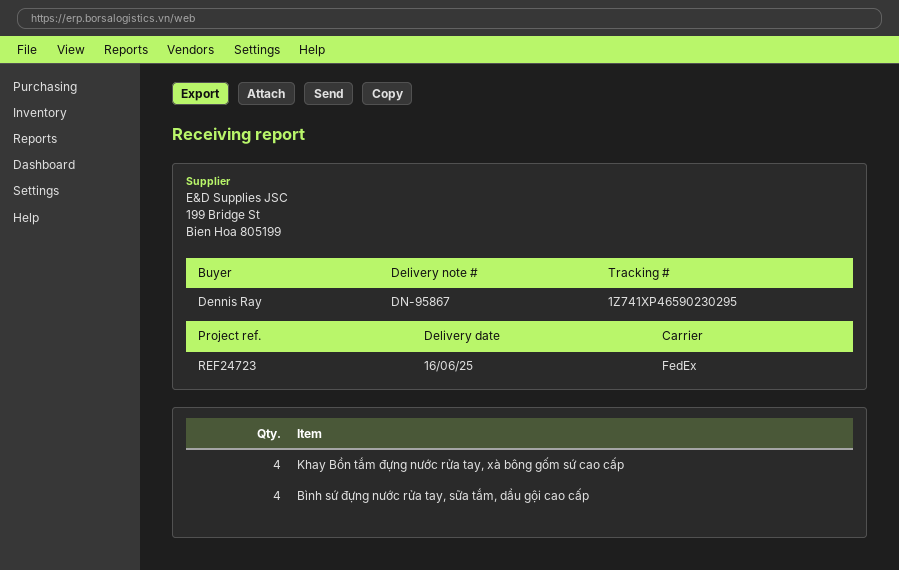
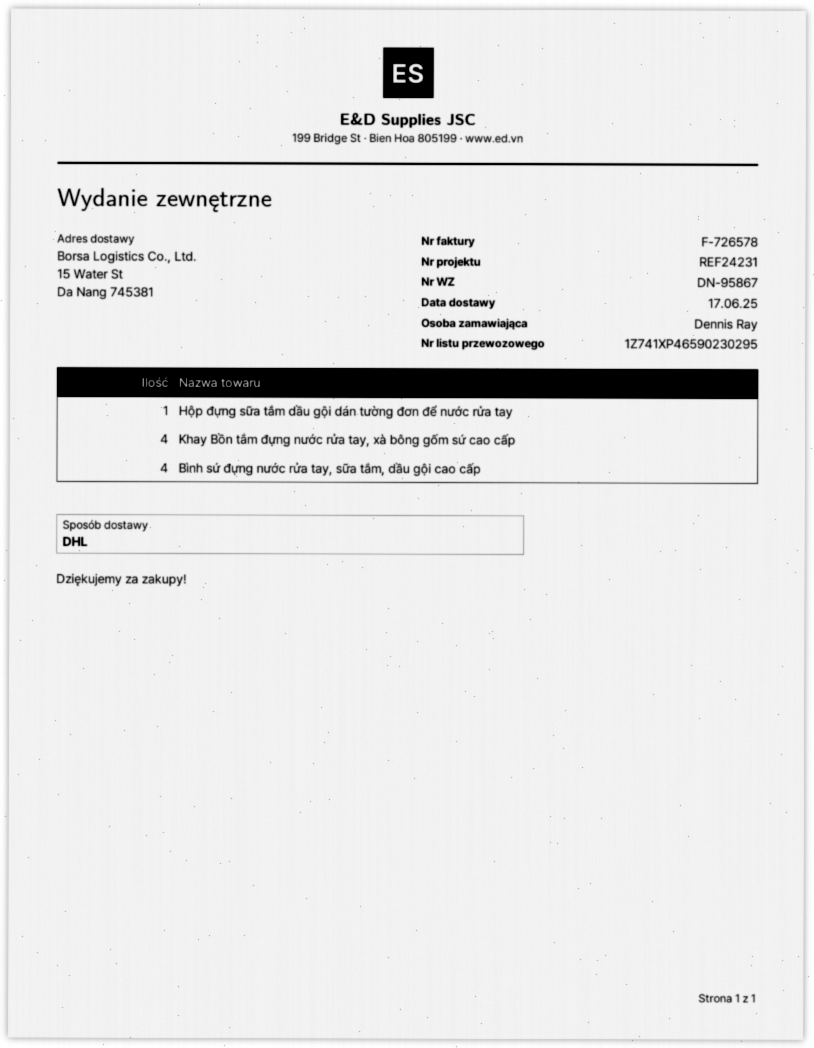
delivery date: 2025-06-16 -> 2025-06-17
reference: REF24723 -> REF24231
shipping method: FedEx -> DHL
Hộp đựng sữa tắm dầu gội dán tường đơn để nước rửa tay: none -> 1

